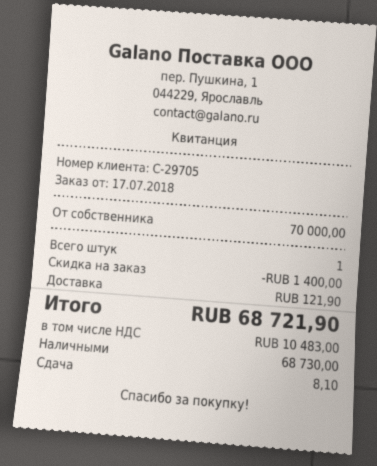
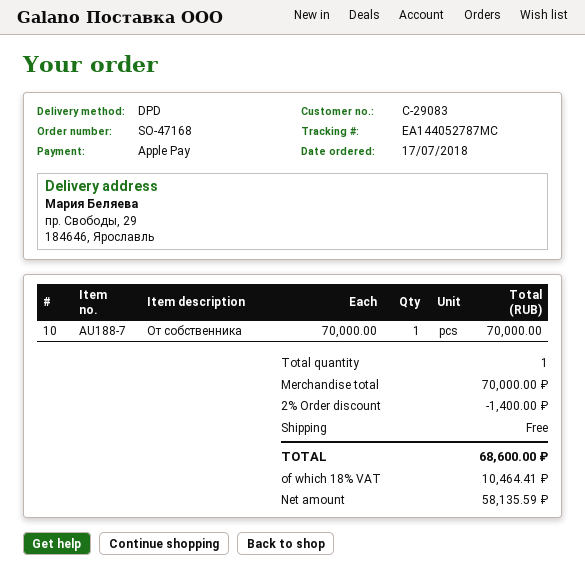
customer number: C-29705 -> C-29083
payment method: cash -> Apple Pay
shipping: 121.90 -> 0.00
tax: 10483.00 -> 10464.41
total: 68721.90 -> 68600.00

